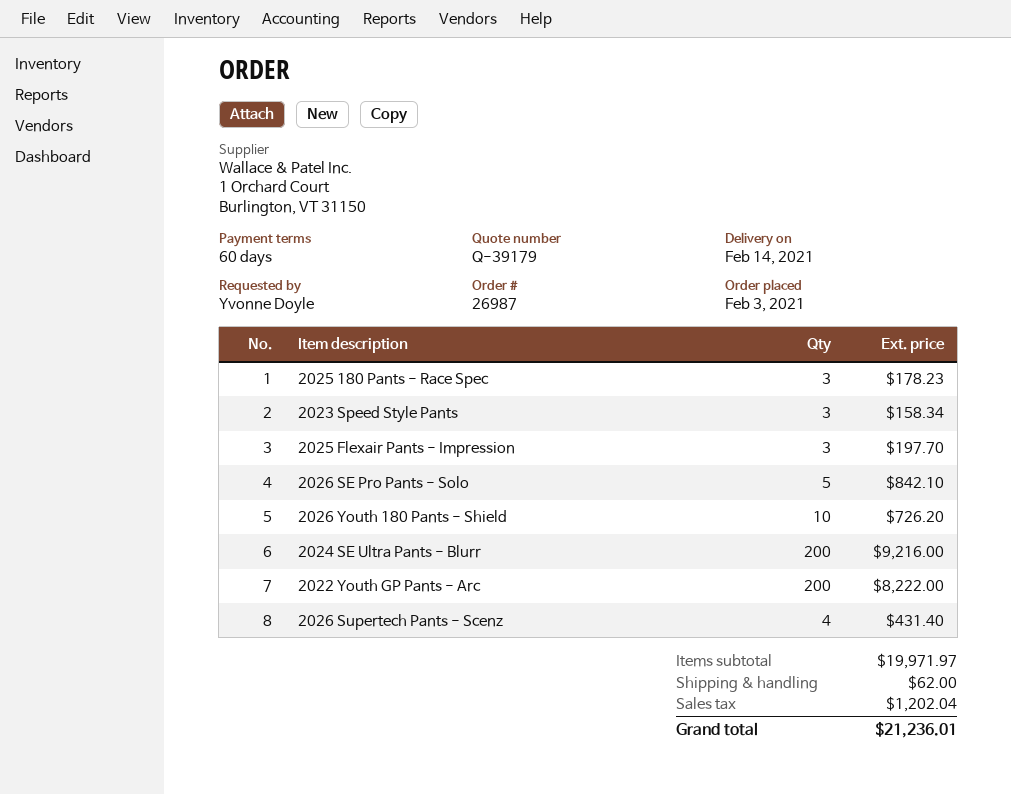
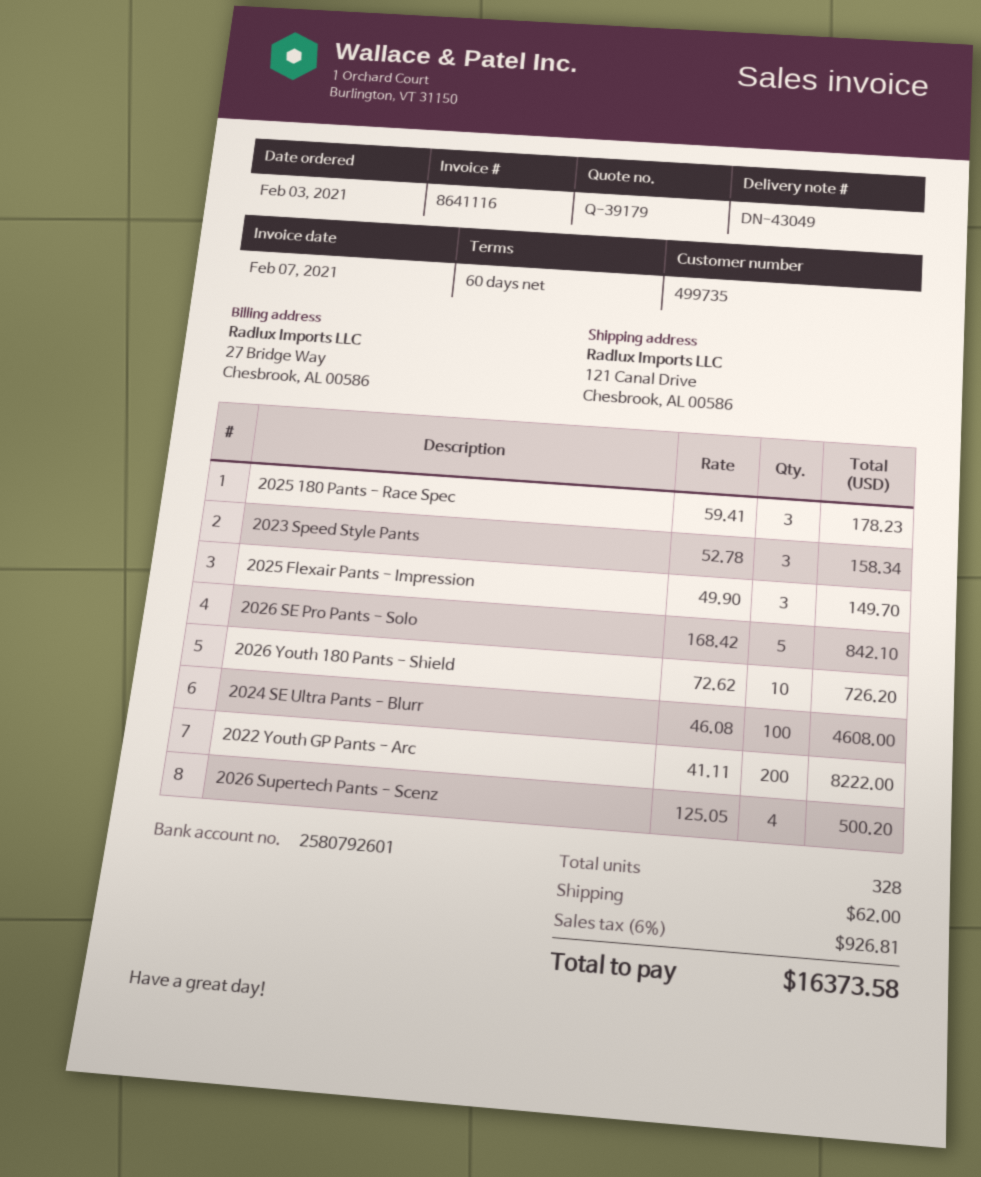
2025 Flexair Pants - Impression: 3 for 197.70 -> 3 for 149.70
2024 SE Ultra Pants - Blurr: 200 for 9216.00 -> 100 for 4608.00
2026 Supertech Pants - Scenz: 4 for 431.40 -> 4 for 500.20
tax: 1202.04 -> 926.81
total: 21236.01 -> 16373.58

